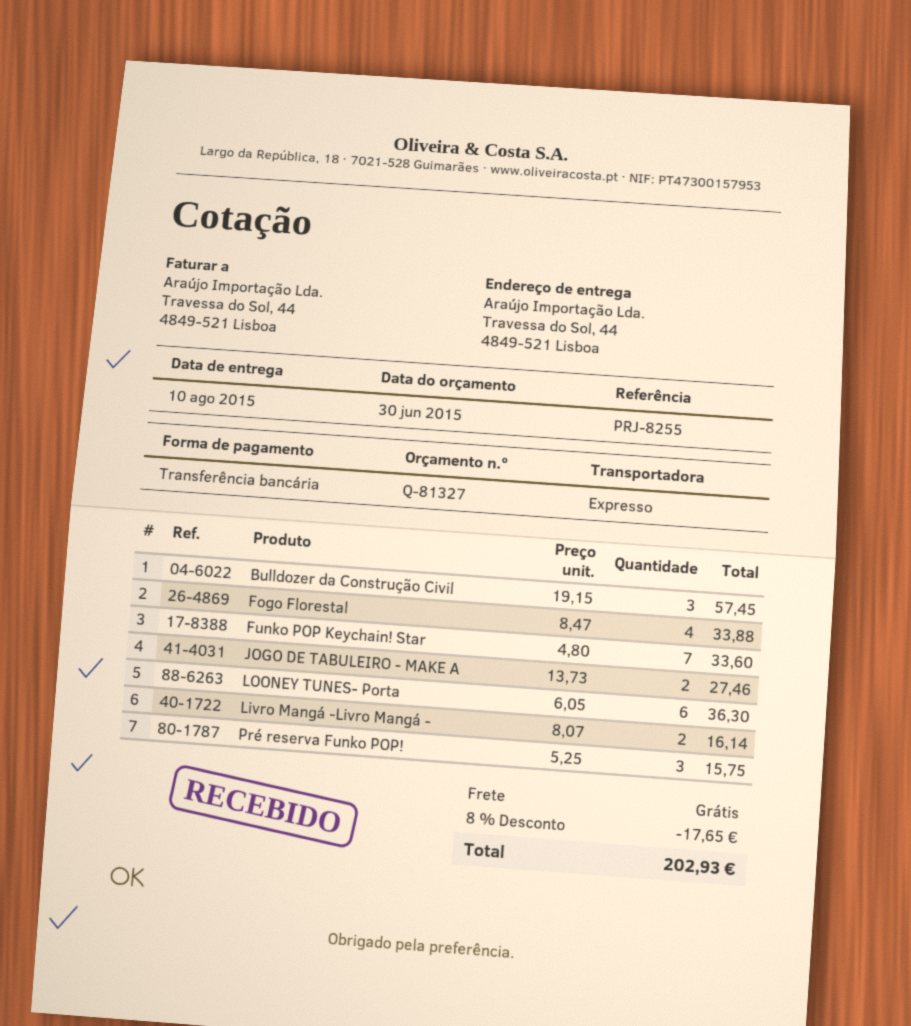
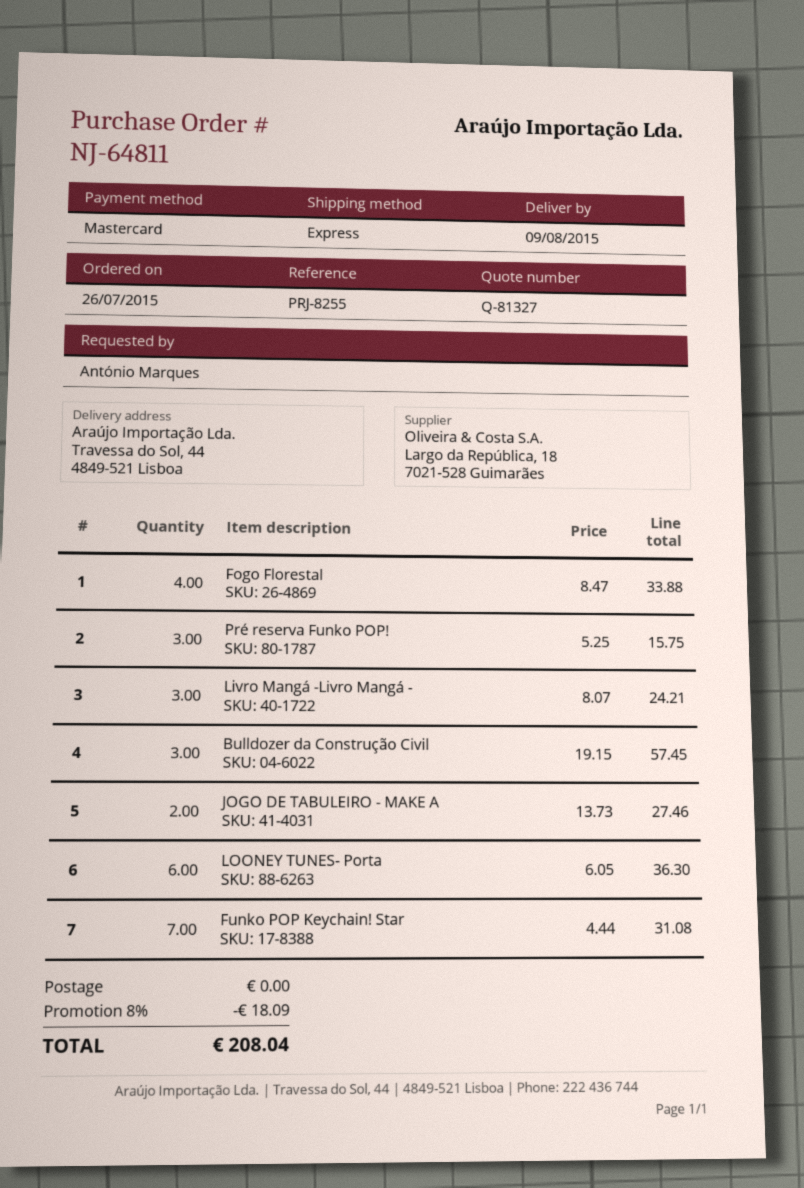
delivery date: 2015-08-10 -> 2015-08-09
payment method: bank transfer -> Mastercard
Funko POP Keychain! Star: 7 x 4.80 = 33.60 -> 7 x 4.44 = 31.08
Livro Mangá -Livro Mangá -: 2 x 8.07 = 16.14 -> 3 x 8.07 = 24.21
discount: 8% = 17.65 -> 8% = 18.09
total: 202.93 -> 208.04

